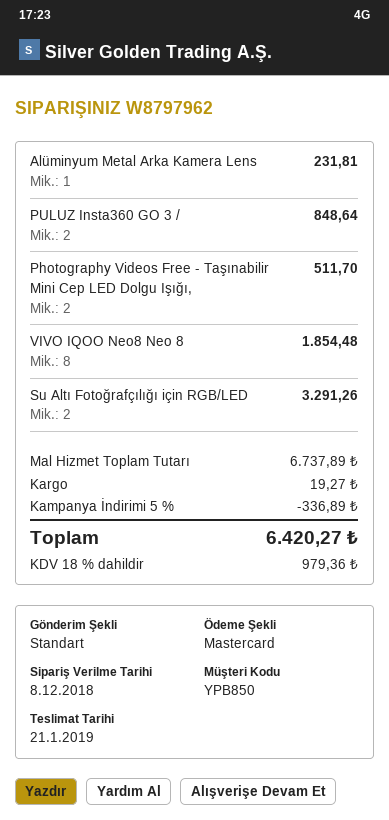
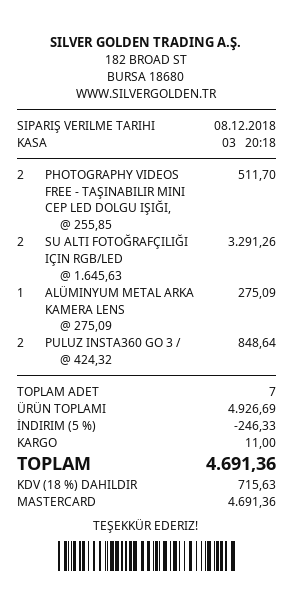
Alüminyum Metal Arka Kamera Lens: 1 for 231.81 -> 1 for 275.09
VIVO IQOO Neo8 Neo 8: 8 for 1854.48 -> none
subtotal: 6737.89 -> 4926.69
discount: 5% = 336.89 -> 5% = 246.33
shipping: 19.27 -> 11.00
tax: 18% = 979.36 -> 18% = 715.63
total: 6420.27 -> 4691.36

